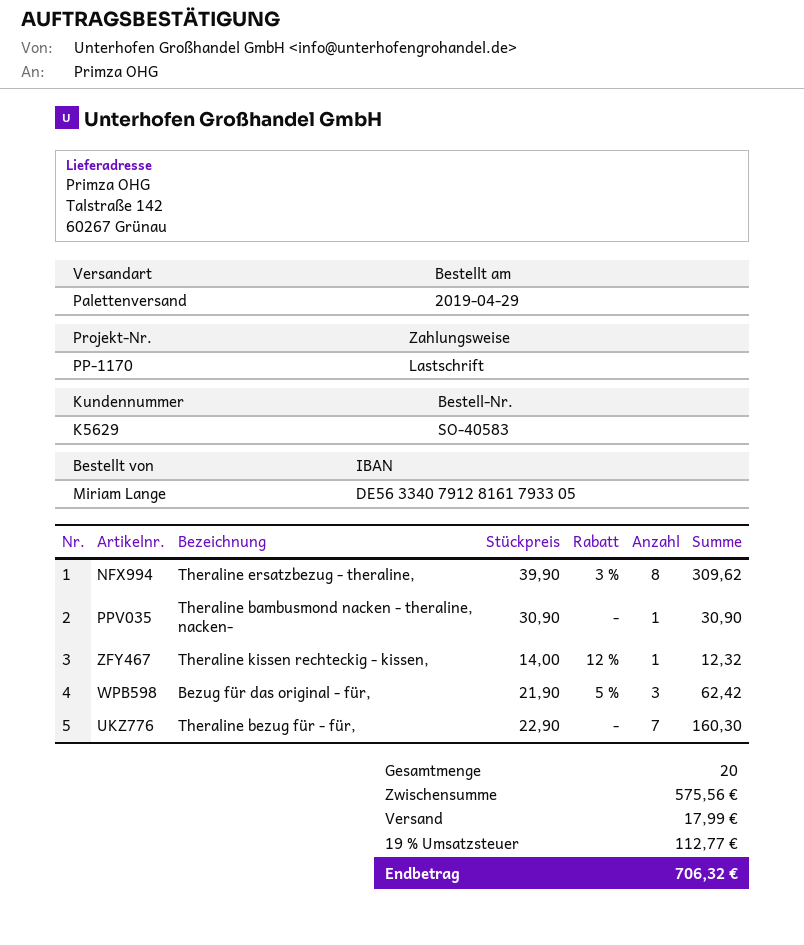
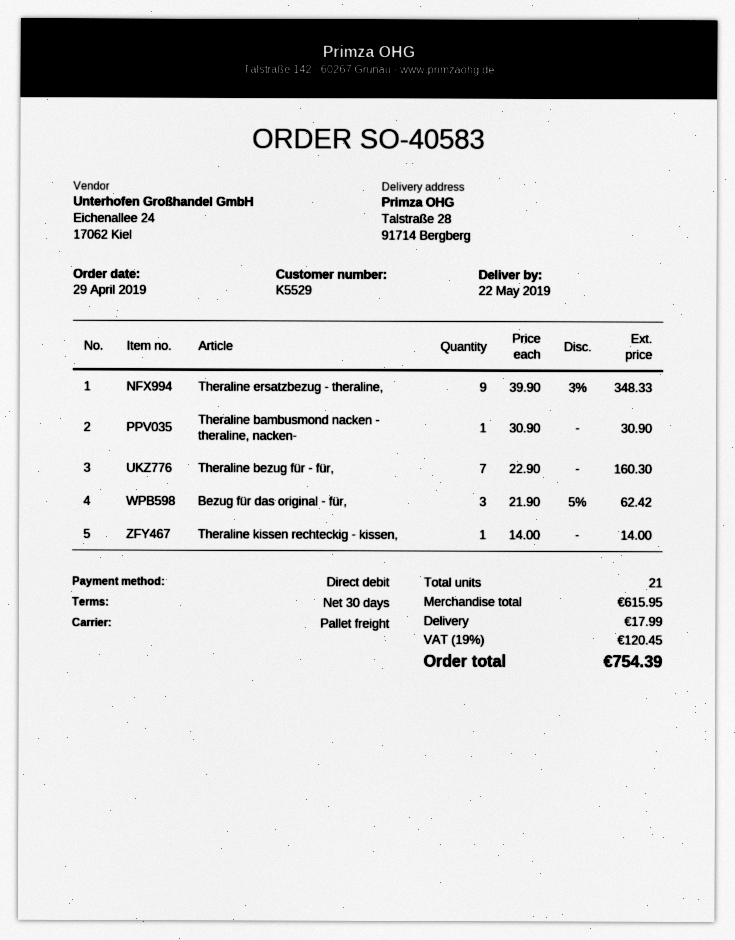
customer number: K5629 -> K5529
ship to: Talstraße 142, 60267 Grünau -> Talstraße 28, 91714 Bergberg
Theraline ersatzbezug - theraline,: 8 x 39.90 - 3% = 309.62 -> 9 x 39.90 - 3% = 348.33
Theraline kissen rechteckig - kissen,: 1 x 14.00 - 12% = 12.32 -> 1 x 14.00 = 14.00
total quantity: 20 -> 21
subtotal: 575.56 -> 615.95
tax: 19% = 112.77 -> 19% = 120.45
total: 706.32 -> 754.39

